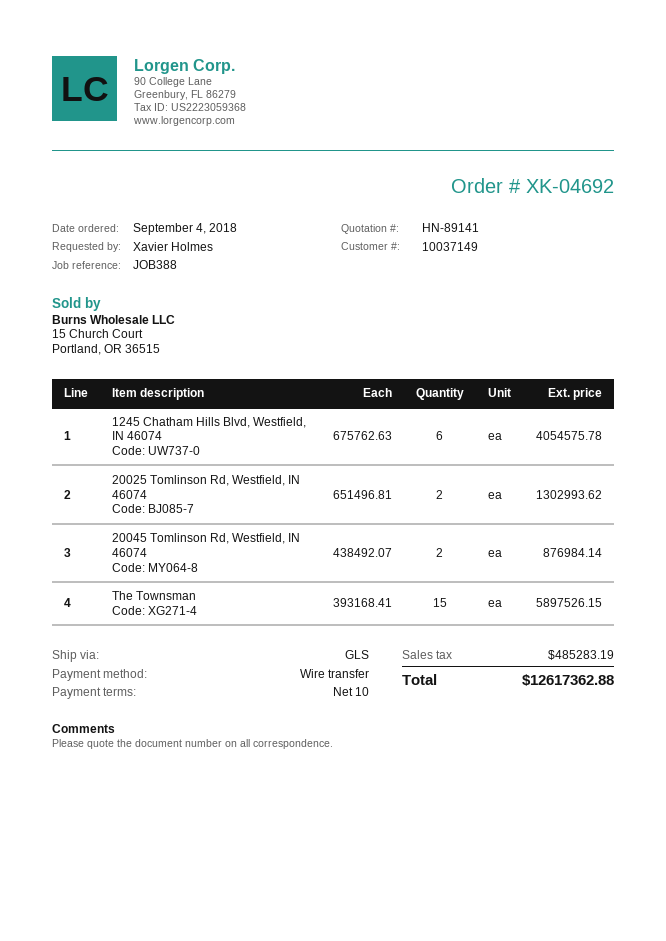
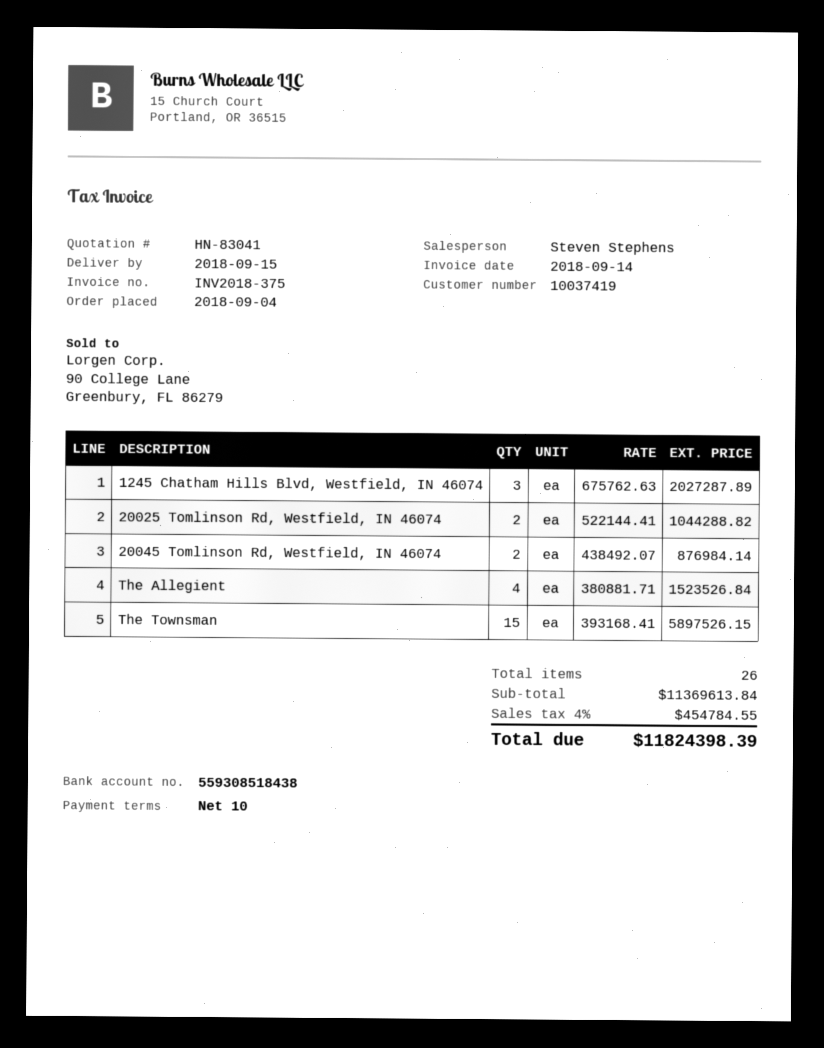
quote number: HN-89141 -> HN-83041
customer number: 10037149 -> 10037419
1245 Chatham Hills Blvd, Westfield, IN 46074: 6 x 675762.63 = 4054575.78 -> 3 x 675762.63 = 2027287.89
20025 Tomlinson Rd, Westfield, IN 46074: 2 x 651496.81 = 1302993.62 -> 2 x 522144.41 = 1044288.82
The Allegient: none -> 4 x 380881.71 = 1523526.84
tax: 485283.19 -> 454784.55
total: 12617362.88 -> 11824398.39

